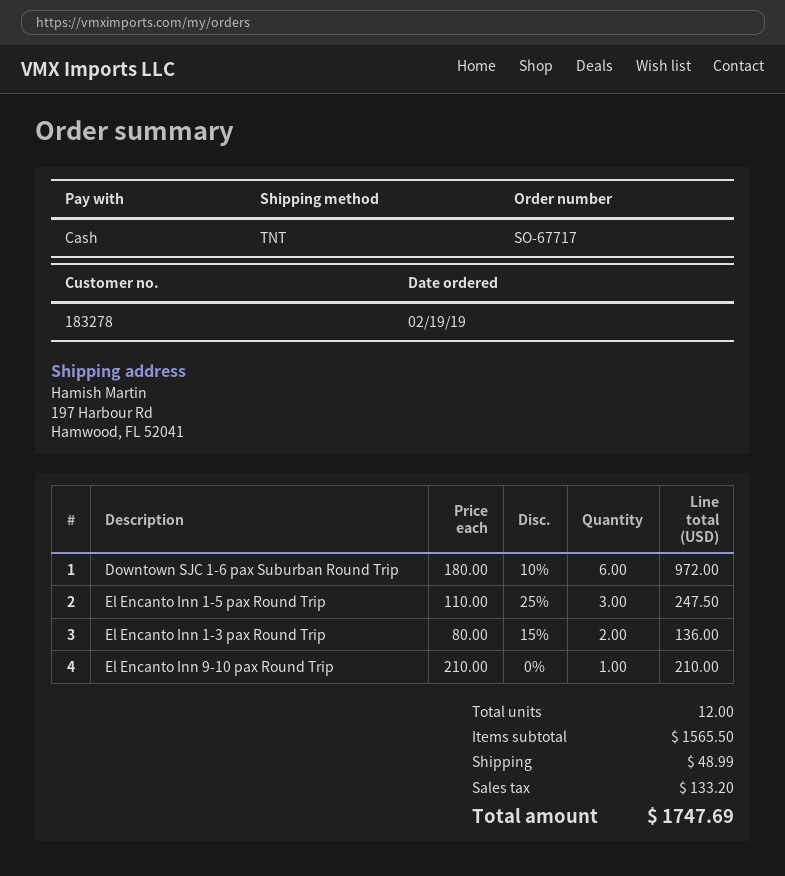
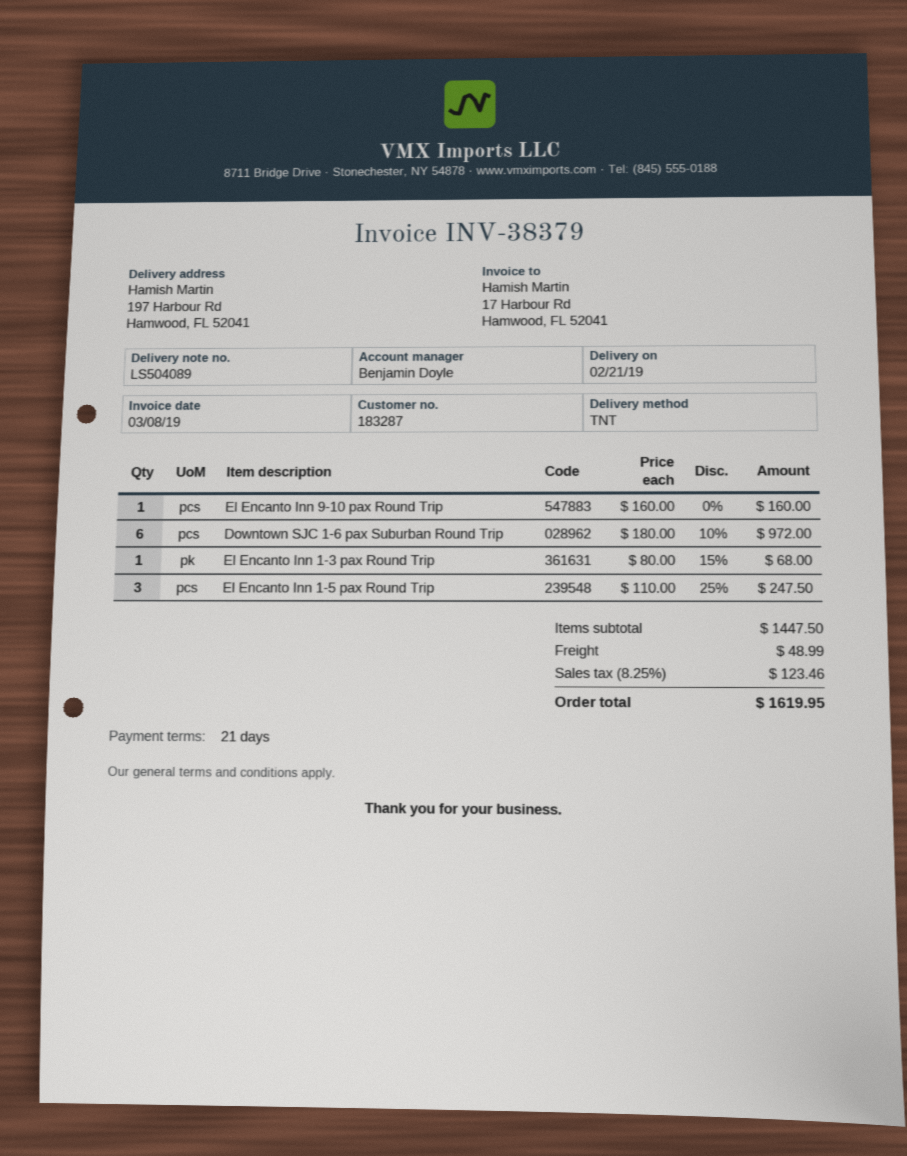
customer number: 183278 -> 183287
El Encanto Inn 1-3 pax Round Trip: 2 x 80.00 - 15% = 136.00 -> 1 x 80.00 - 15% = 68.00
El Encanto Inn 9-10 pax Round Trip: 1 x 210.00 = 210.00 -> 1 x 160.00 = 160.00
subtotal: 1565.50 -> 1447.50
tax: 133.20 -> 123.46
total: 1747.69 -> 1619.95

